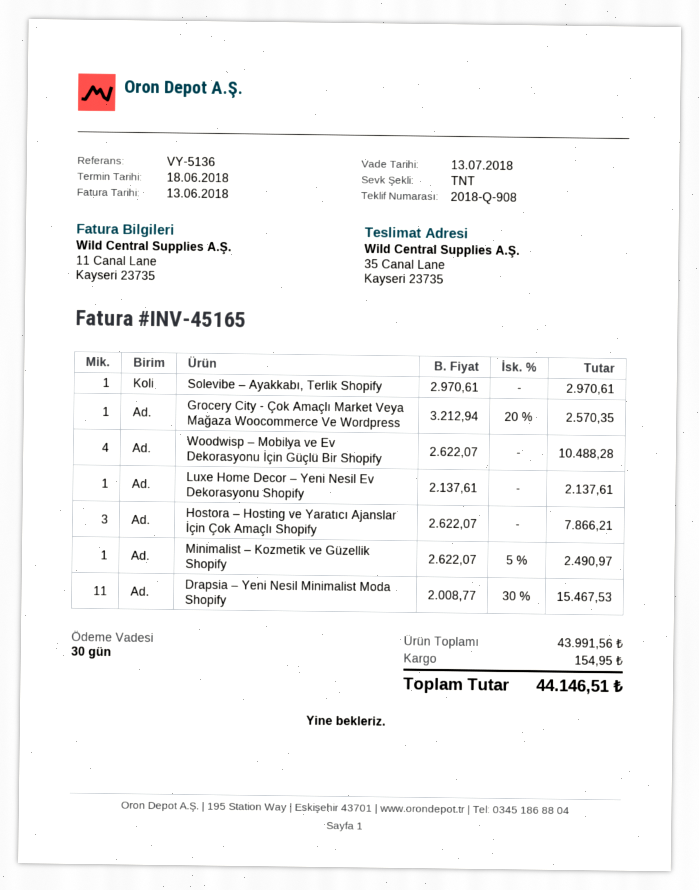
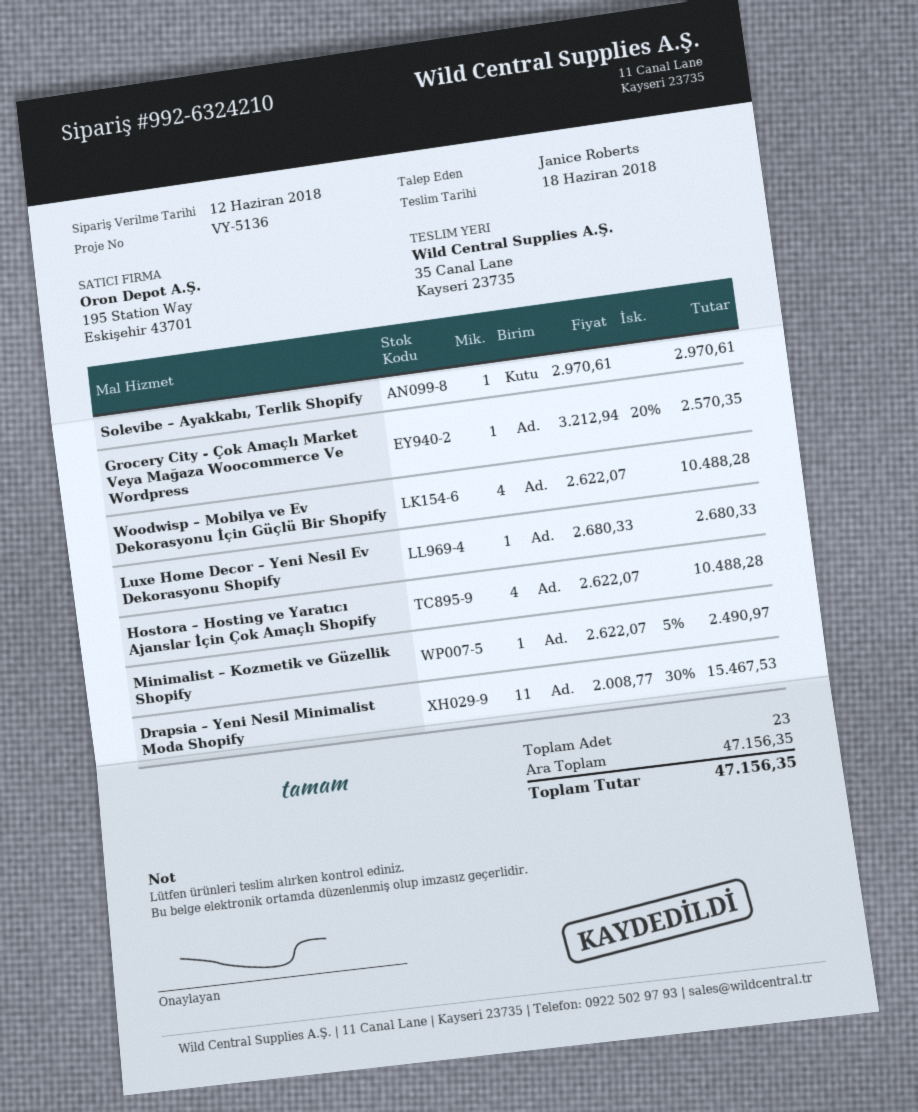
Luxe Home Decor – Yeni Nesil Ev Dekorasyonu Shopify: 1 x 2137.61 = 2137.61 -> 1 x 2680.33 = 2680.33
Hostora – Hosting ve Yaratıcı Ajanslar İçin Çok Amaçlı Shopify: 3 x 2622.07 = 7866.21 -> 4 x 2622.07 = 10488.28
subtotal: 43991.56 -> 47156.35
shipping: 154.95 -> none
total: 44146.51 -> 47156.35

